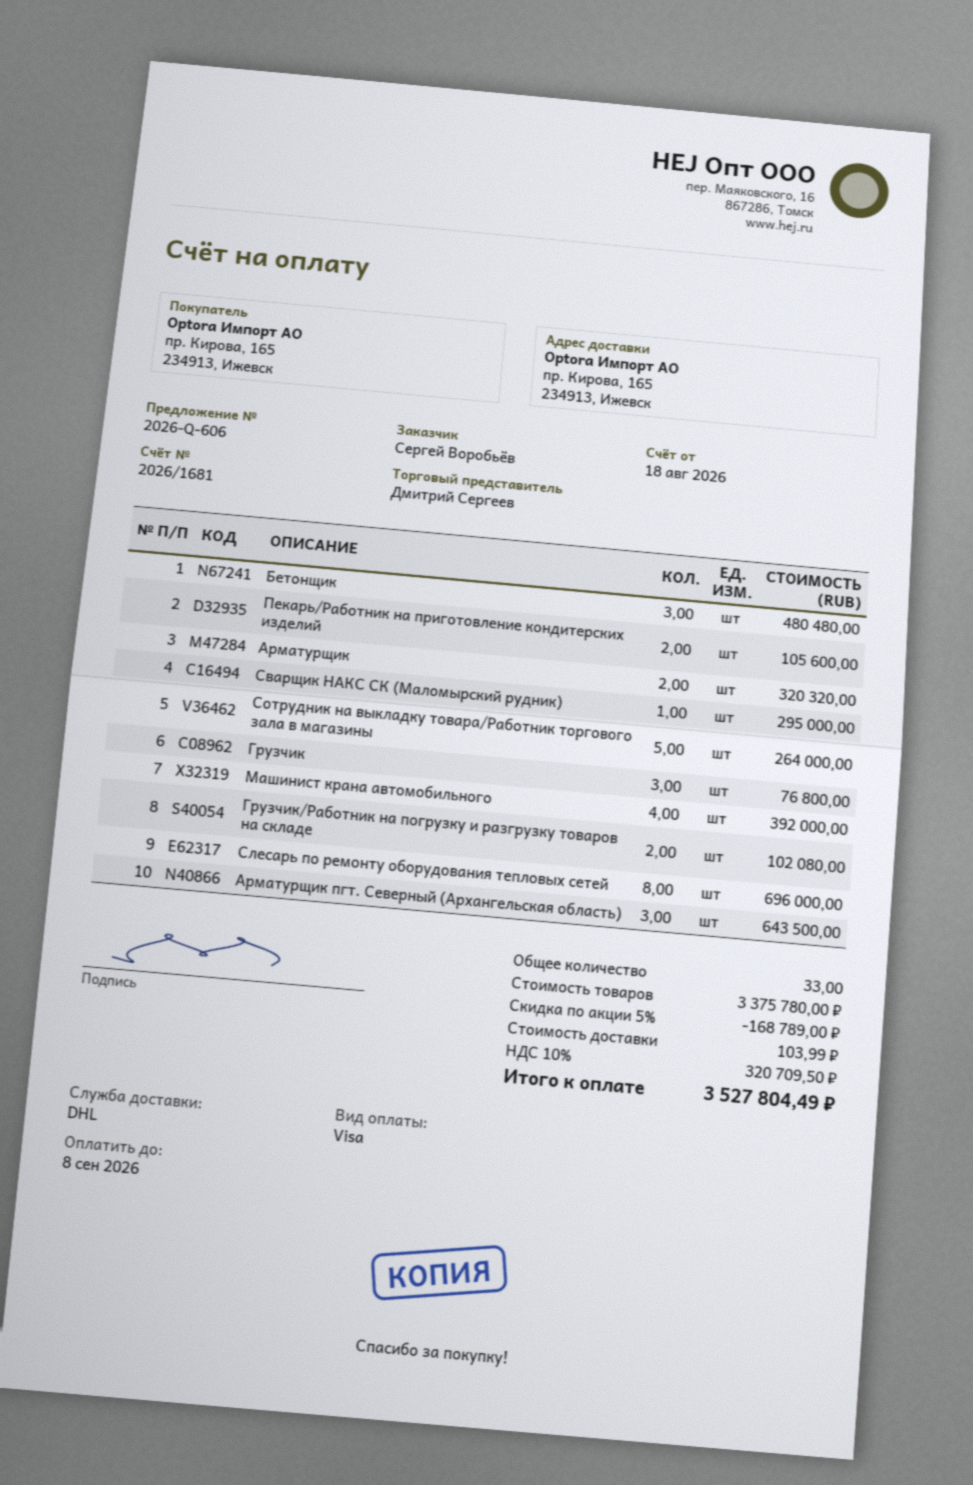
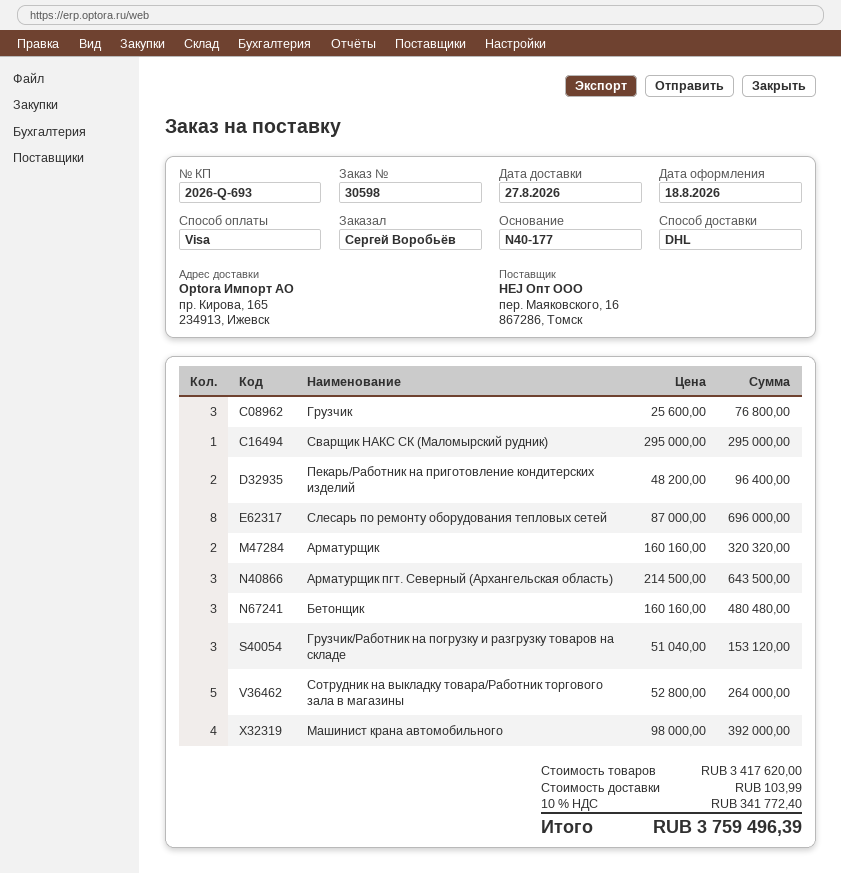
quote number: 2026-Q-606 -> 2026-Q-693
Пекарь/Работник на приготовление кондитерских изделий: 2 for 105600.00 -> 2 for 96400.00
Грузчик/Работник на погрузку и разгрузку товаров на складе: 2 for 102080.00 -> 3 for 153120.00
subtotal: 3375780.00 -> 3417620.00
discount: 5% = 168789.00 -> none
tax: 10% = 320709.50 -> 10% = 341772.40
total: 3527804.49 -> 3759496.39

